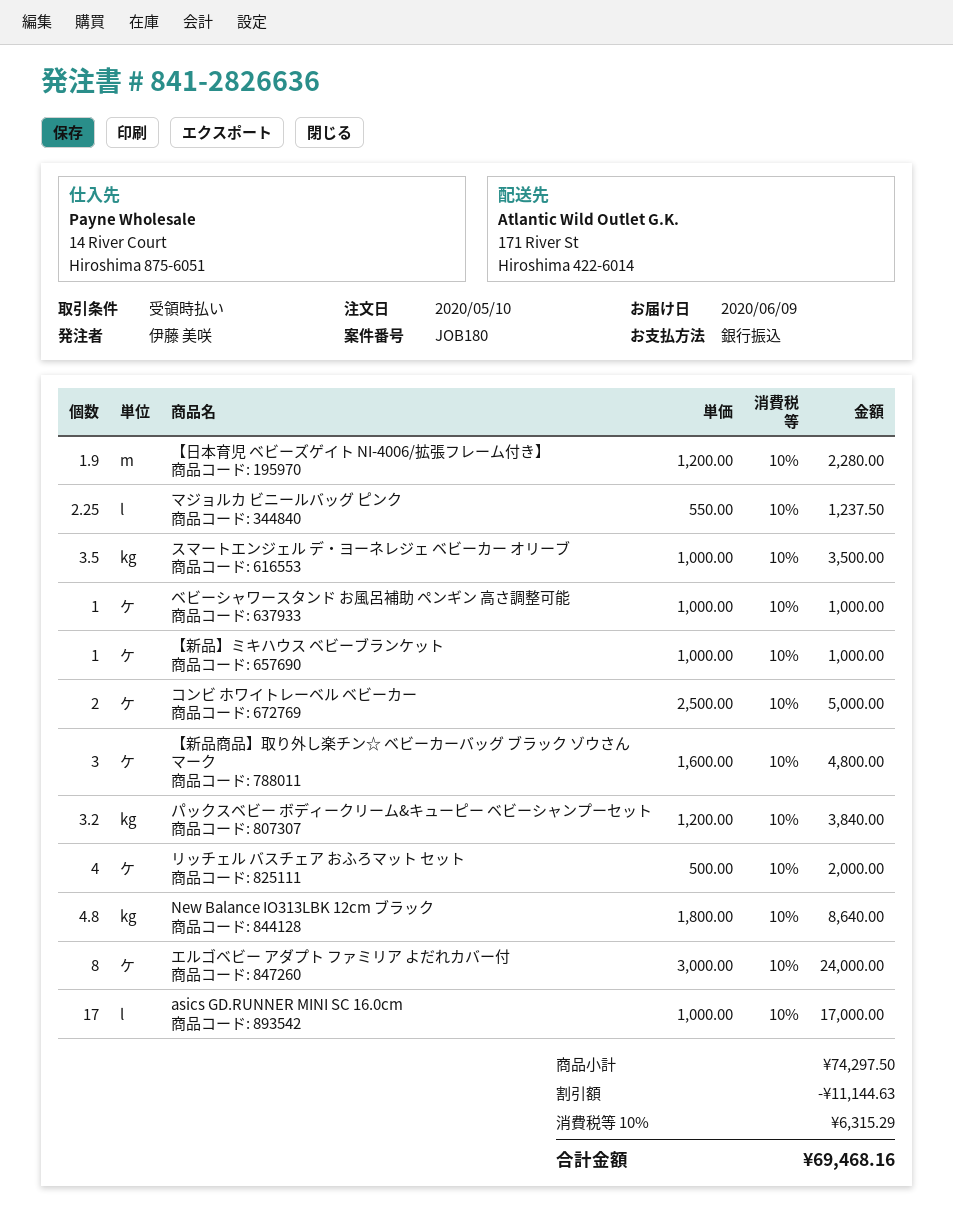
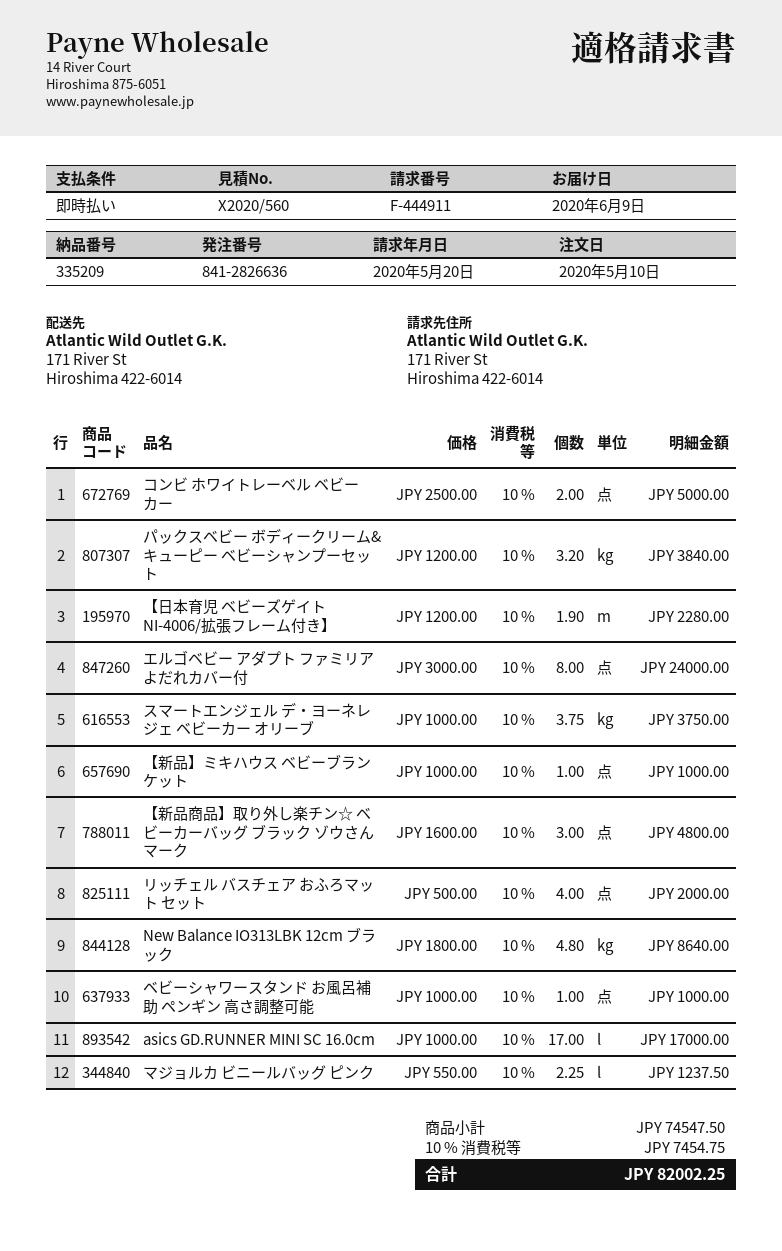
スマートエンジェル デ・ヨーネレジェ ベビーカー オリーブ: 3.5 x 1000.00 = 3500.00 -> 3.75 x 1000.00 = 3750.00
subtotal: 74297.50 -> 74547.50
discount: 11144.63 -> none
tax: 10% = 6315.29 -> 10% = 7454.75
total: 69468.16 -> 82002.25

